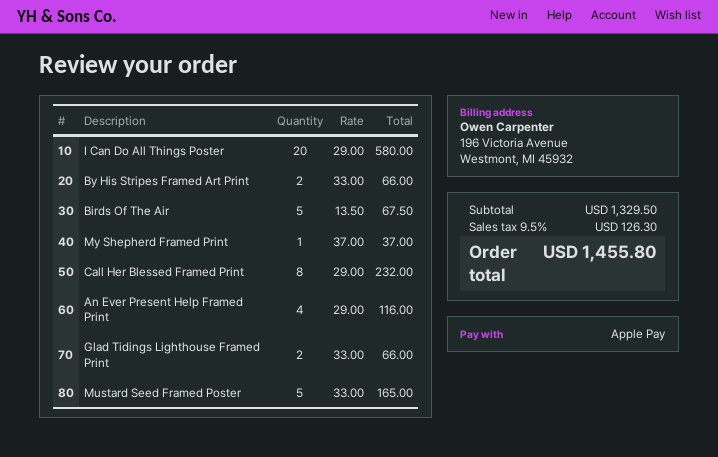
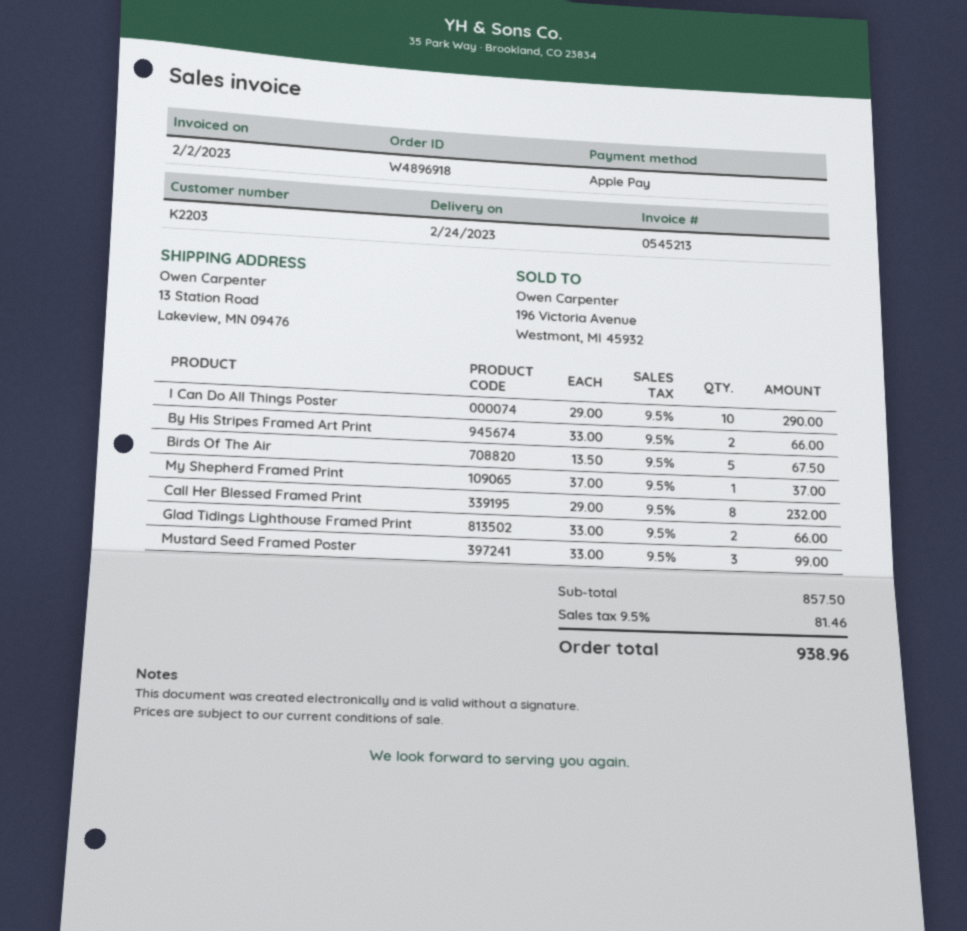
I Can Do All Things Poster: 20 x 29.00 = 580.00 -> 10 x 29.00 = 290.00
An Ever Present Help Framed Print: 4 x 29.00 = 116.00 -> none
Mustard Seed Framed Poster: 5 x 33.00 = 165.00 -> 3 x 33.00 = 99.00
subtotal: 1329.50 -> 857.50
tax: 9.5% = 126.30 -> 9.5% = 81.46
total: 1455.80 -> 938.96

